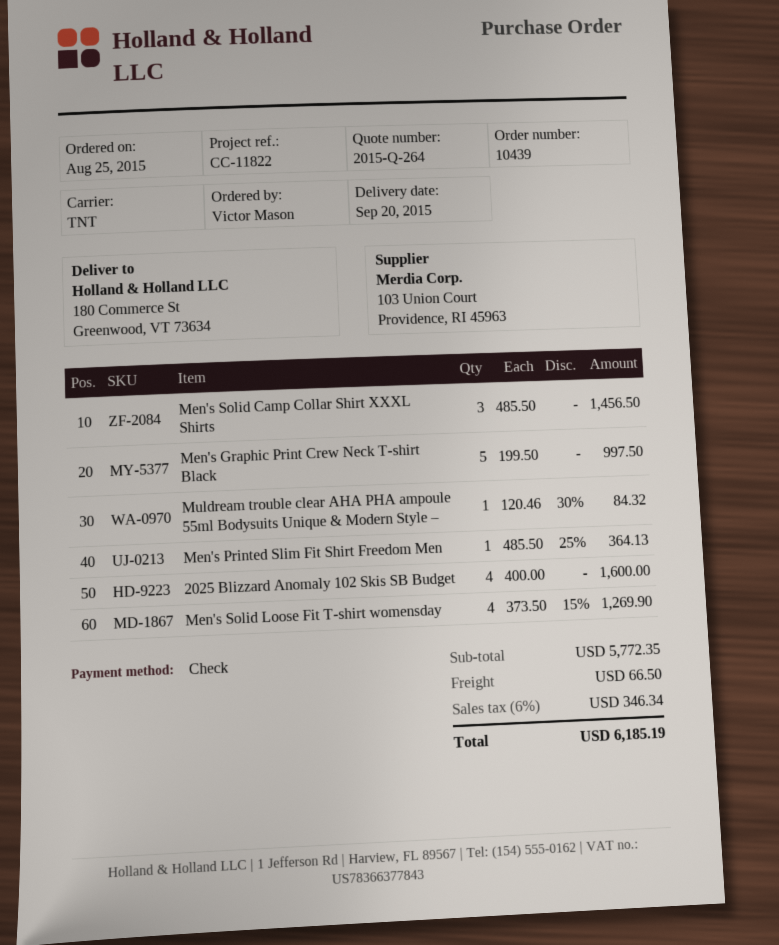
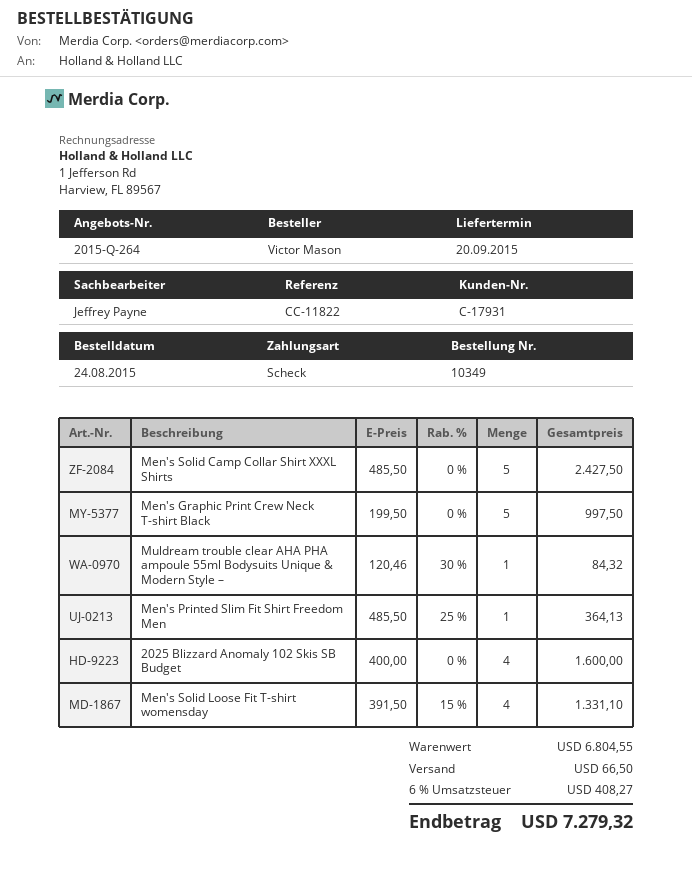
order number: 10439 -> 10349
order date: 2015-08-25 -> 2015-08-24
Men's Solid Camp Collar Shirt XXXL Shirts: 3 x 485.50 = 1456.50 -> 5 x 485.50 = 2427.50
Men's Solid Loose Fit T-shirt womensday: 4 x 373.50 - 15% = 1269.90 -> 4 x 391.50 - 15% = 1331.10
subtotal: 5772.35 -> 6804.55
tax: 6% = 346.34 -> 6% = 408.27
total: 6185.19 -> 7279.32

